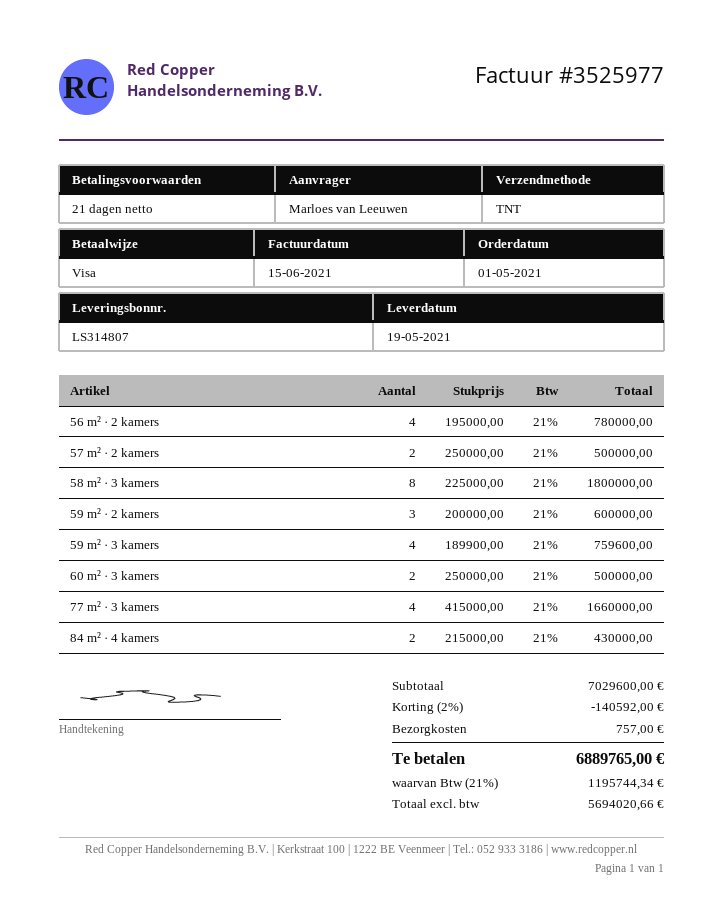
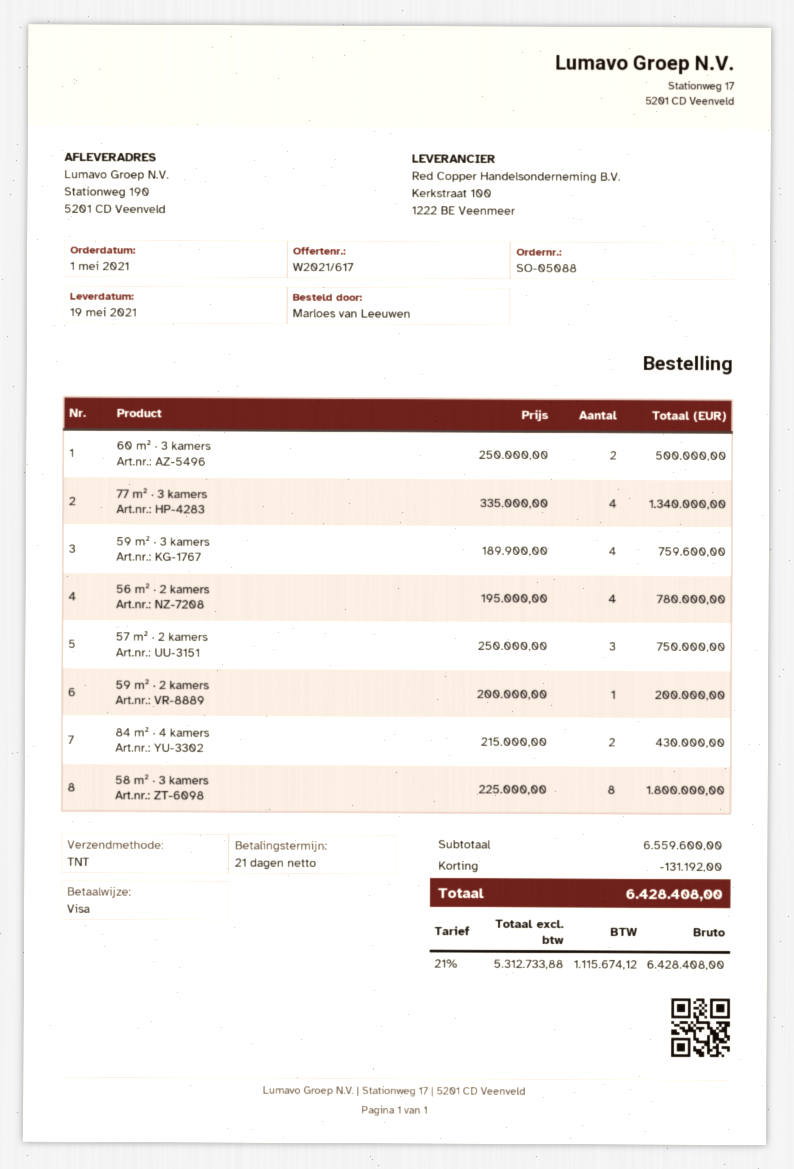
57 m² · 2 kamers: 2 x 250000.00 = 500000.00 -> 3 x 250000.00 = 750000.00
59 m² · 2 kamers: 3 x 200000.00 = 600000.00 -> 1 x 200000.00 = 200000.00
77 m² · 3 kamers: 4 x 415000.00 = 1660000.00 -> 4 x 335000.00 = 1340000.00
subtotal: 7029600.00 -> 6559600.00
discount: 140592.00 -> 131192.00
shipping: 757.00 -> none
net: 5694020.66 -> 5312733.88
tax: 21% = 1195744.34 -> 21% = 1115674.12
total: 6889765.00 -> 6428408.00

